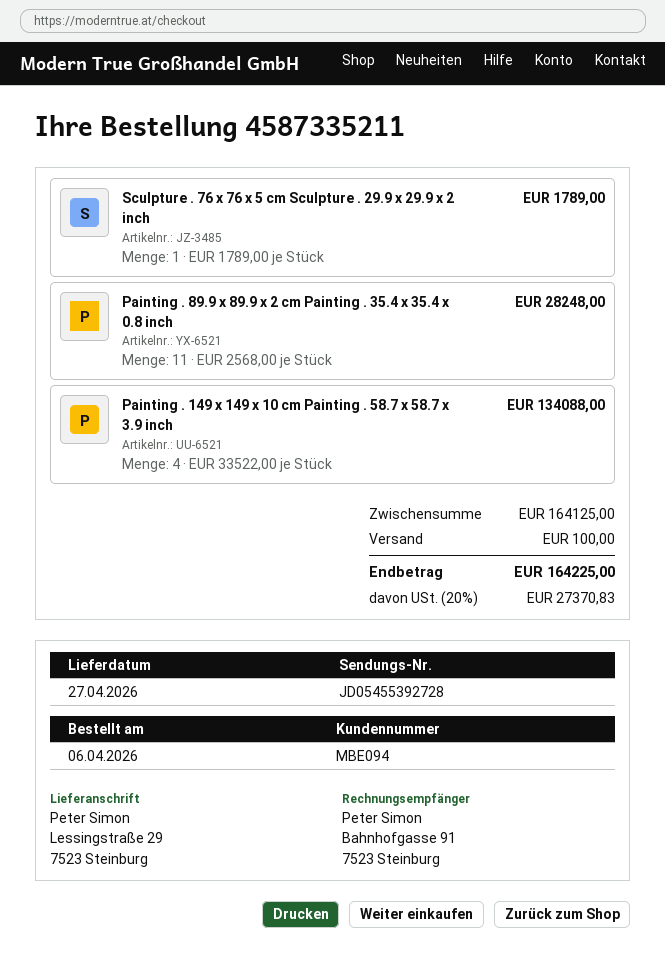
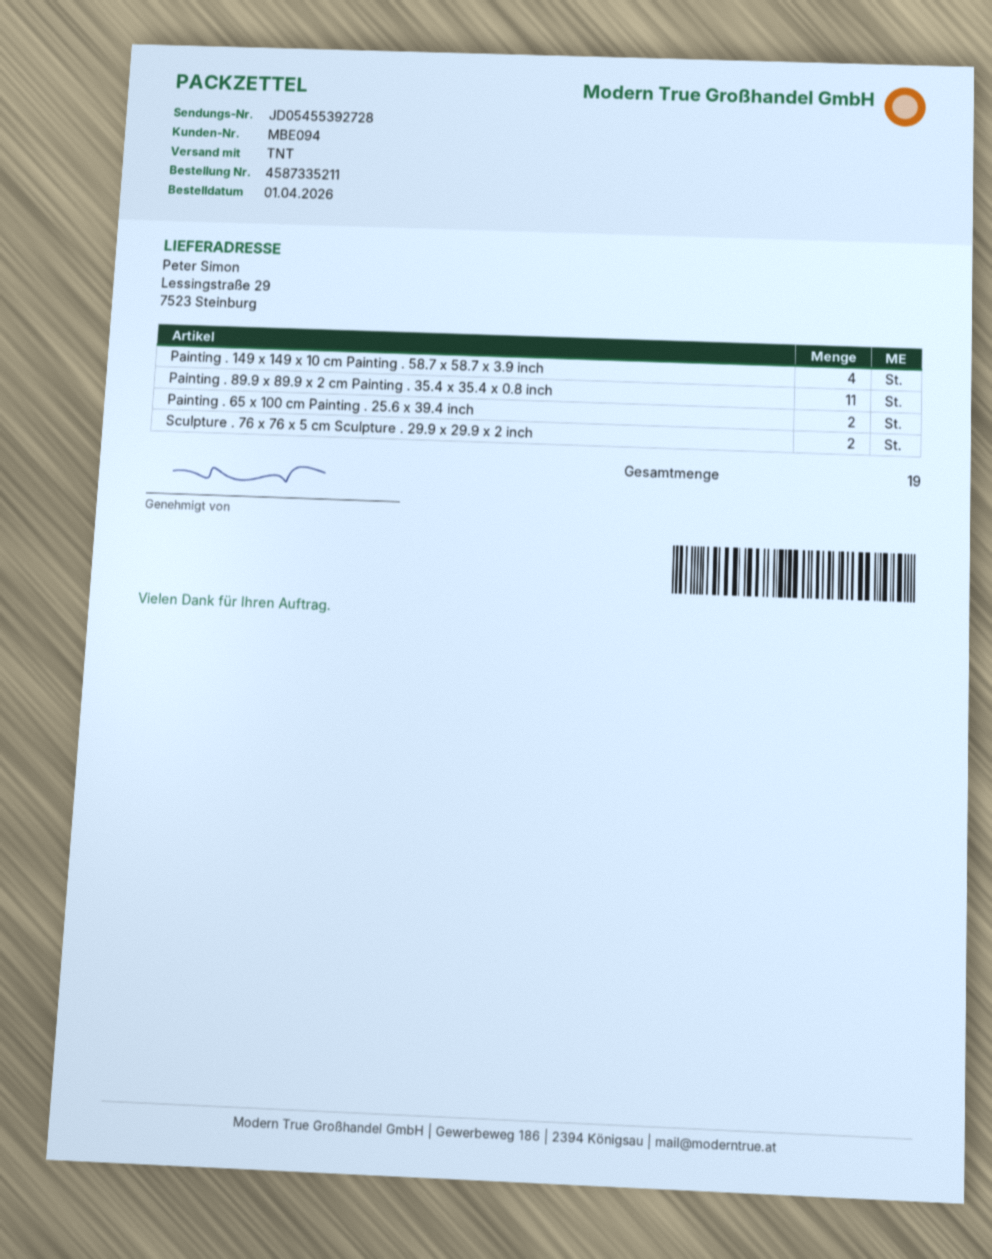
order date: 2026-04-06 -> 2026-04-01
Sculpture . 76 x 76 x 5 cm Sculpture . 29.9 x 29.9 x 2 inch: 1 -> 2
Painting . 65 x 100 cm Painting . 25.6 x 39.4 inch: none -> 2

